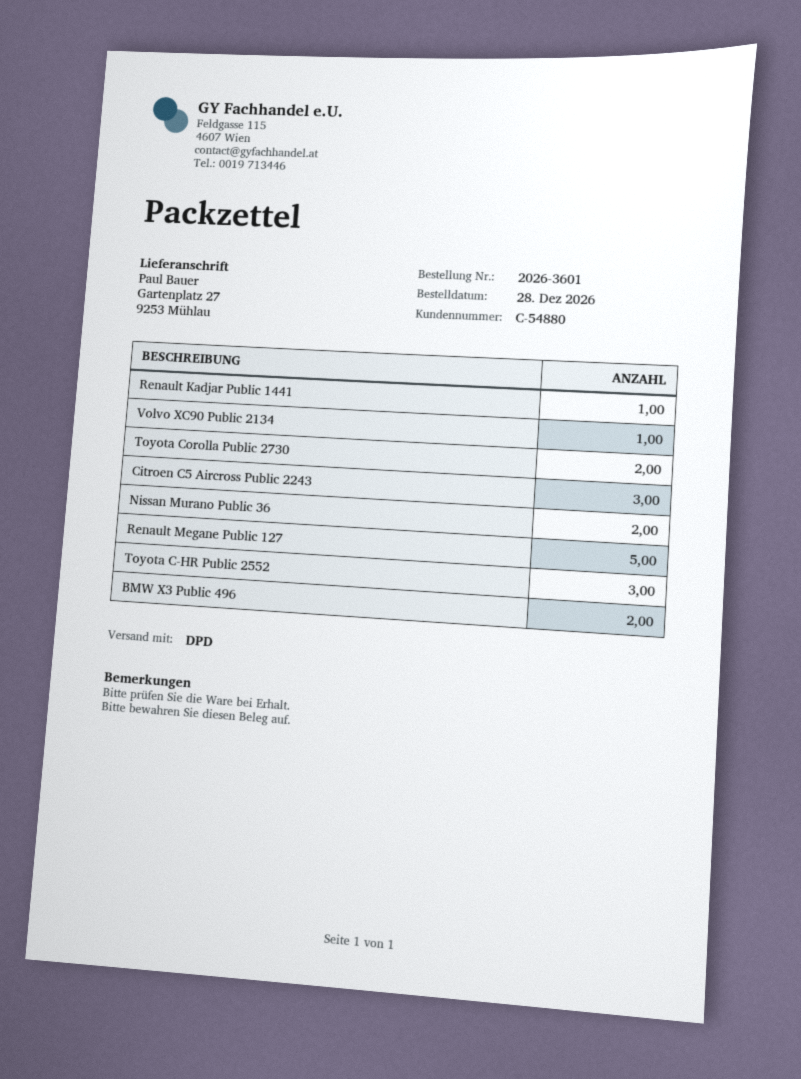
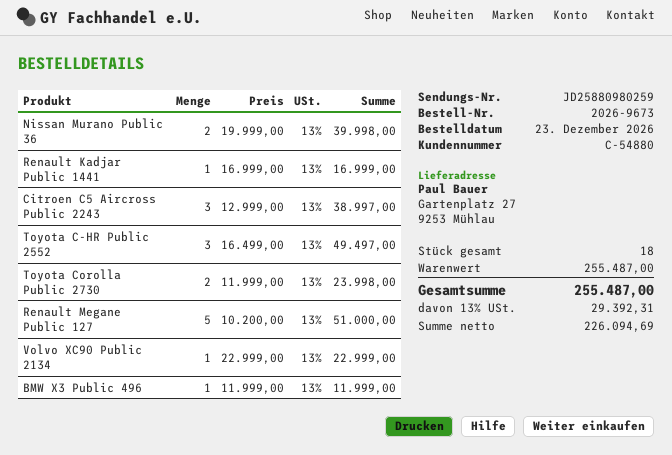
order number: 2026-3601 -> 2026-9673
order date: 2026-12-28 -> 2026-12-23
BMW X3 Public 496: 2 -> 1

